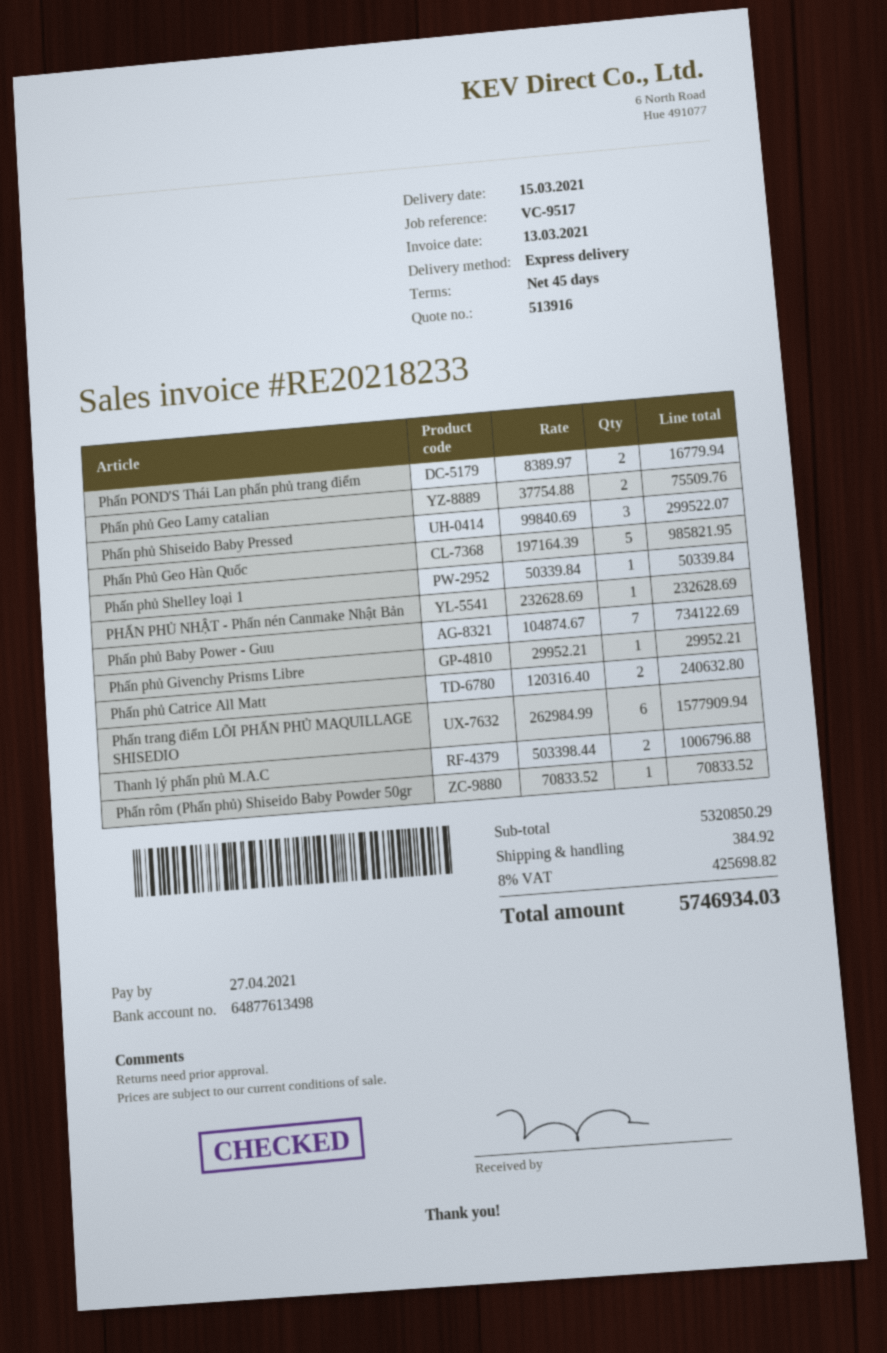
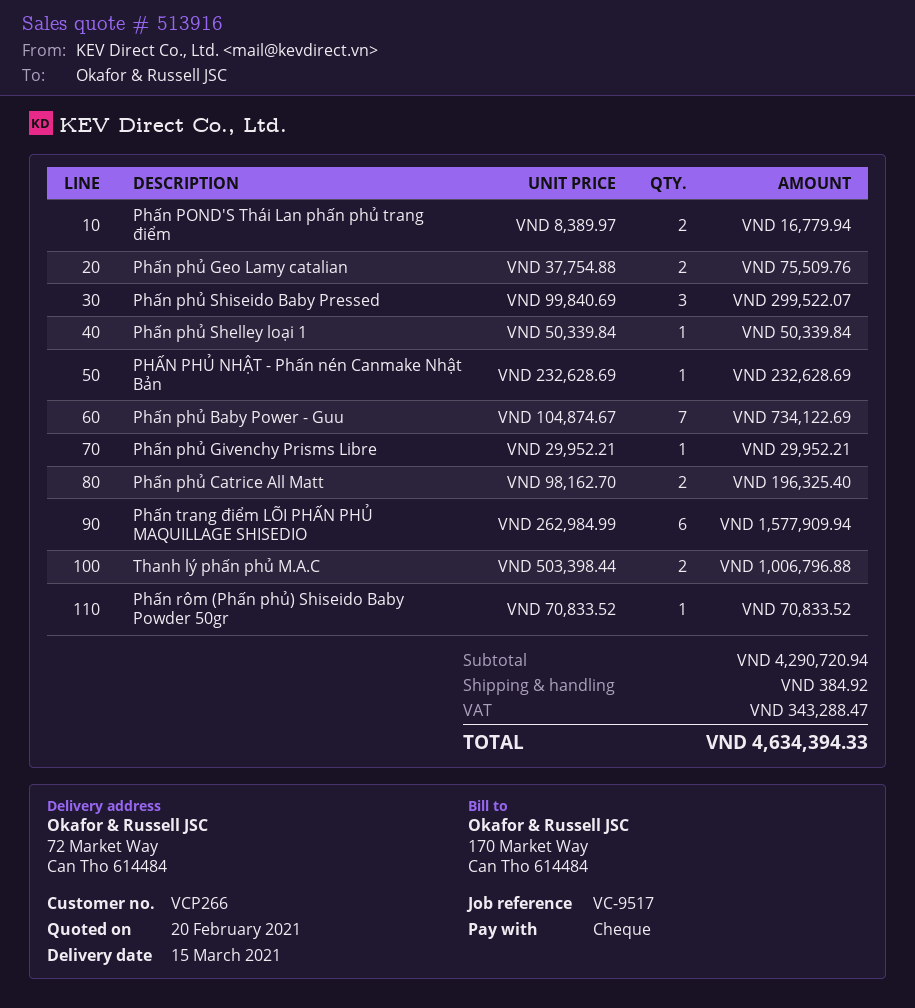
Phấn Phủ Geo Hàn Quốc: 5 x 197164.39 = 985821.95 -> none
Phấn phủ Catrice All Matt: 2 x 120316.40 = 240632.80 -> 2 x 98162.70 = 196325.40
subtotal: 5320850.29 -> 4290720.94
tax: 425698.82 -> 343288.47
total: 5746934.03 -> 4634394.33

